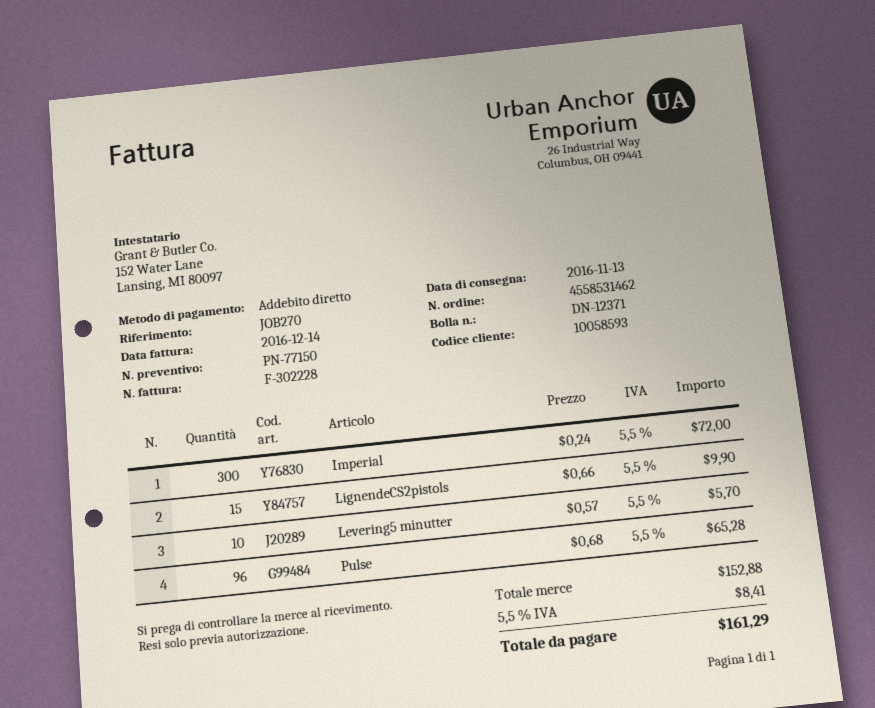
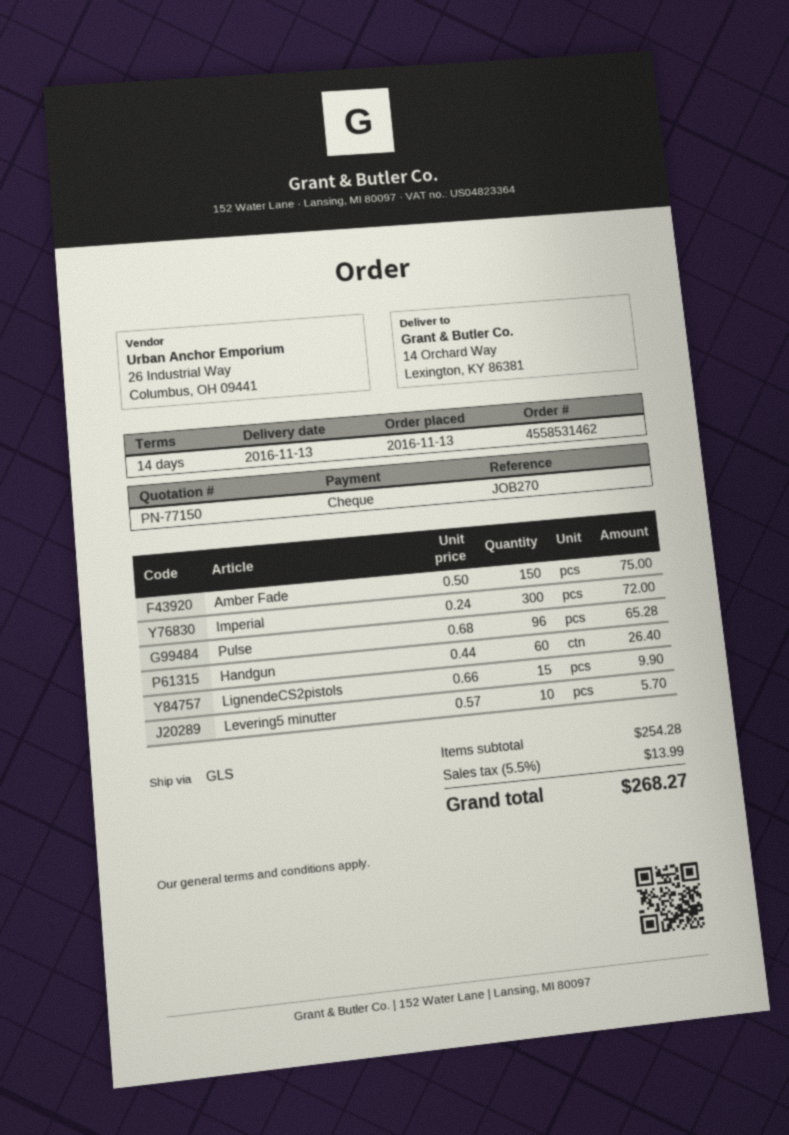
payment method: direct debit -> cheque
Amber Fade: none -> 150 x 0.50 = 75.00
Handgun: none -> 60 x 0.44 = 26.40
subtotal: 152.88 -> 254.28
tax: 5.5% = 8.41 -> 5.5% = 13.99
total: 161.29 -> 268.27

